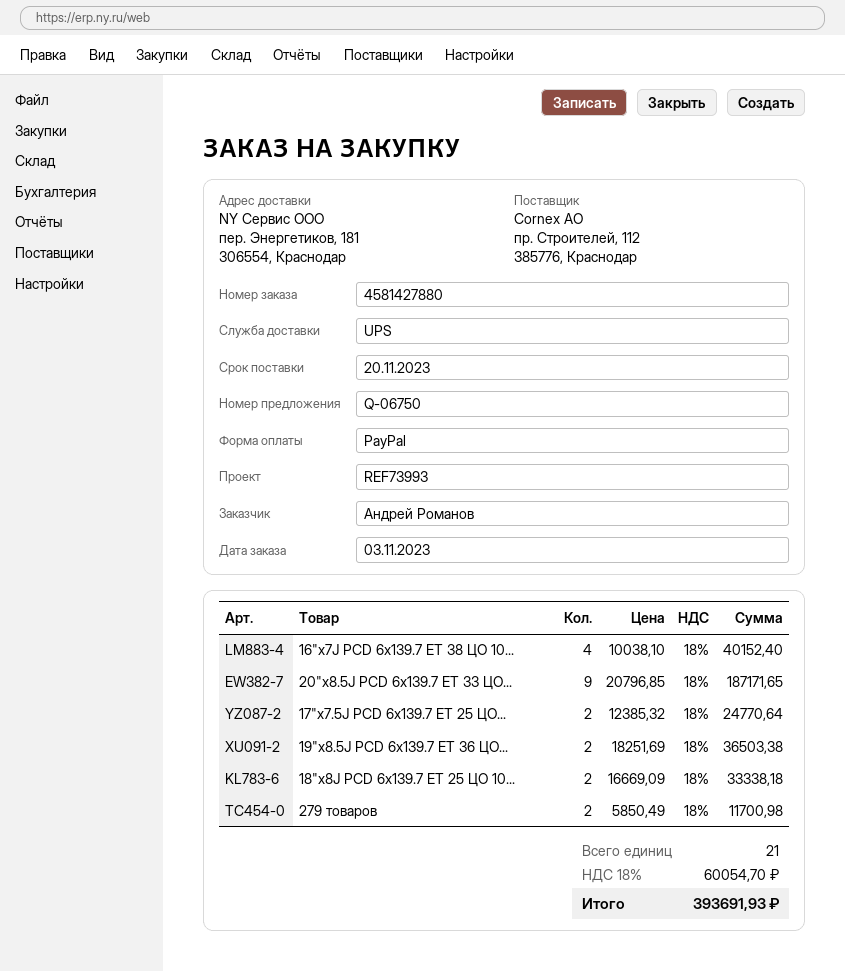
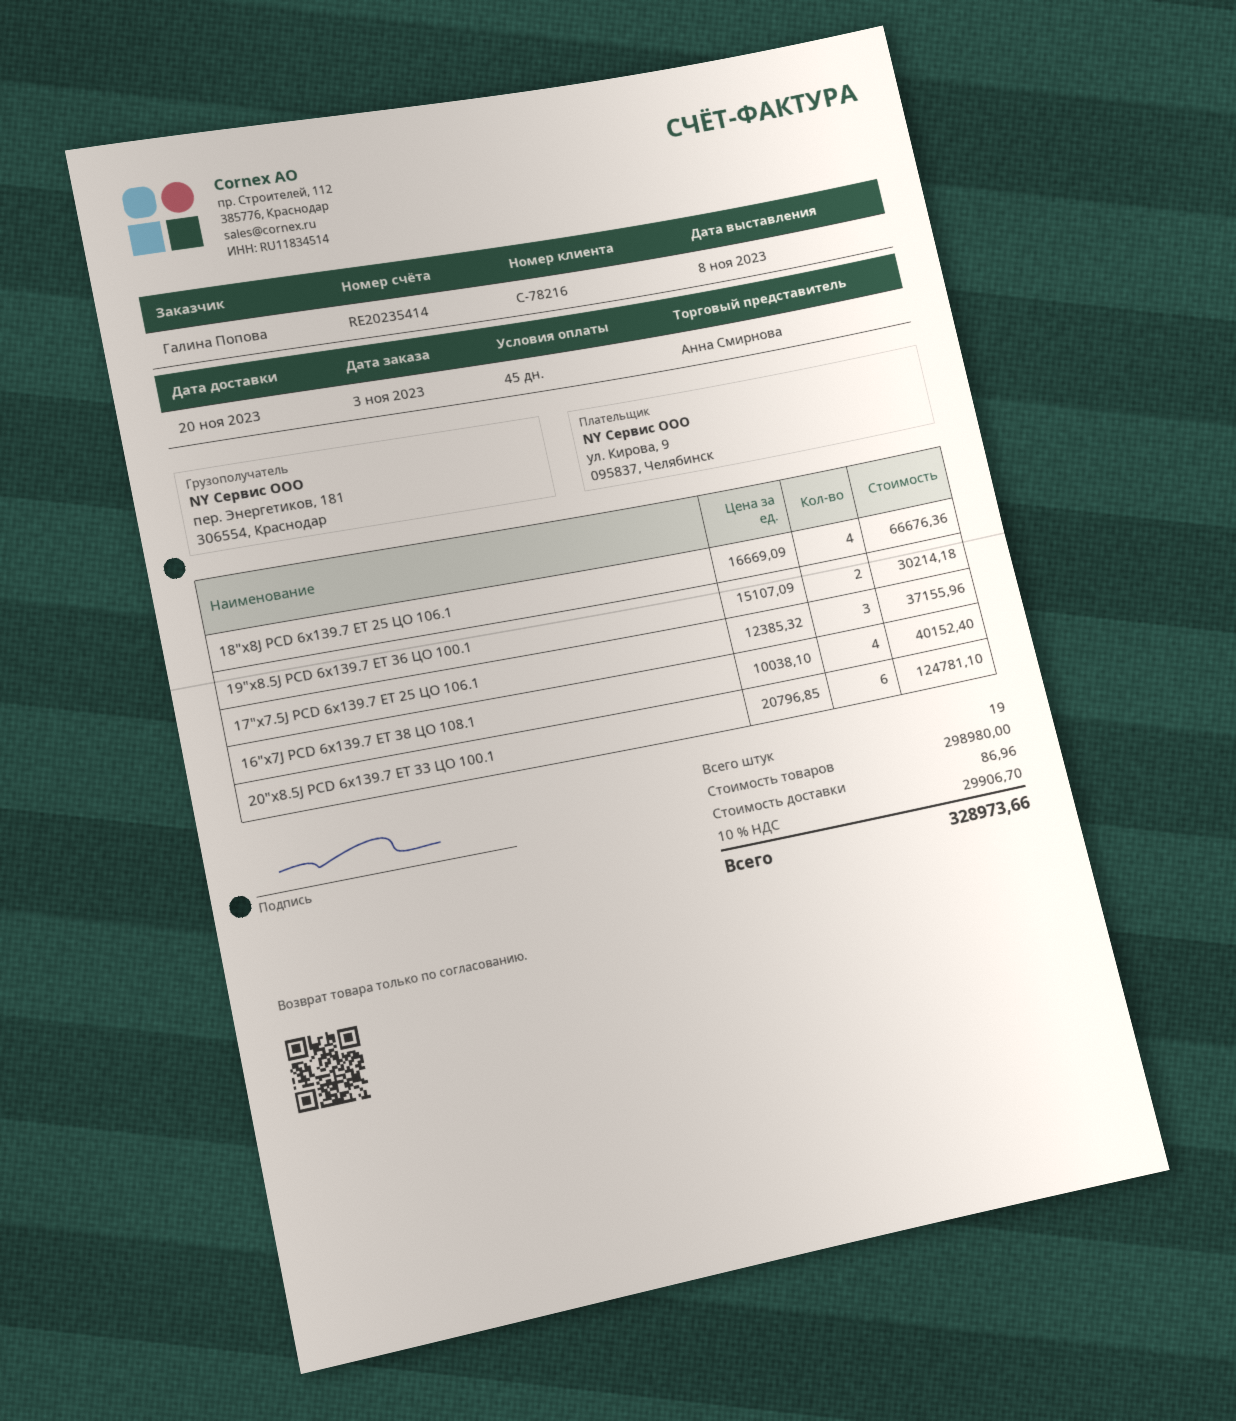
ordered by: Андрей Романов -> Галина Попова
20"x8.5J PCD 6x139.7 ЕТ 33 ЦО...: 9 x 20796.85 = 187171.65 -> 6 x 20796.85 = 124781.10
17"x7.5J PCD 6x139.7 ЕТ 25 ЦО...: 2 x 12385.32 = 24770.64 -> 3 x 12385.32 = 37155.96
19"x8.5J PCD 6x139.7 ЕТ 36 ЦО...: 2 x 18251.69 = 36503.38 -> 2 x 15107.09 = 30214.18
18"x8J PCD 6x139.7 ЕТ 25 ЦО 10...: 2 x 16669.09 = 33338.18 -> 4 x 16669.09 = 66676.36
279 товаров: 2 x 5850.49 = 11700.98 -> none
total quantity: 21 -> 19
shipping: none -> 86.96
tax: 18% = 60054.70 -> 10% = 29906.70
total: 393691.93 -> 328973.66

